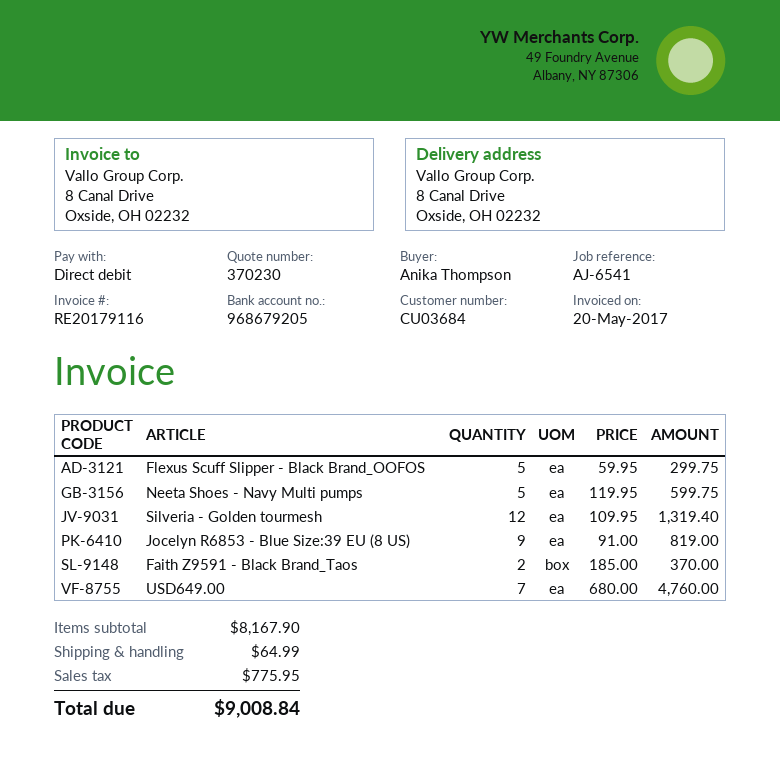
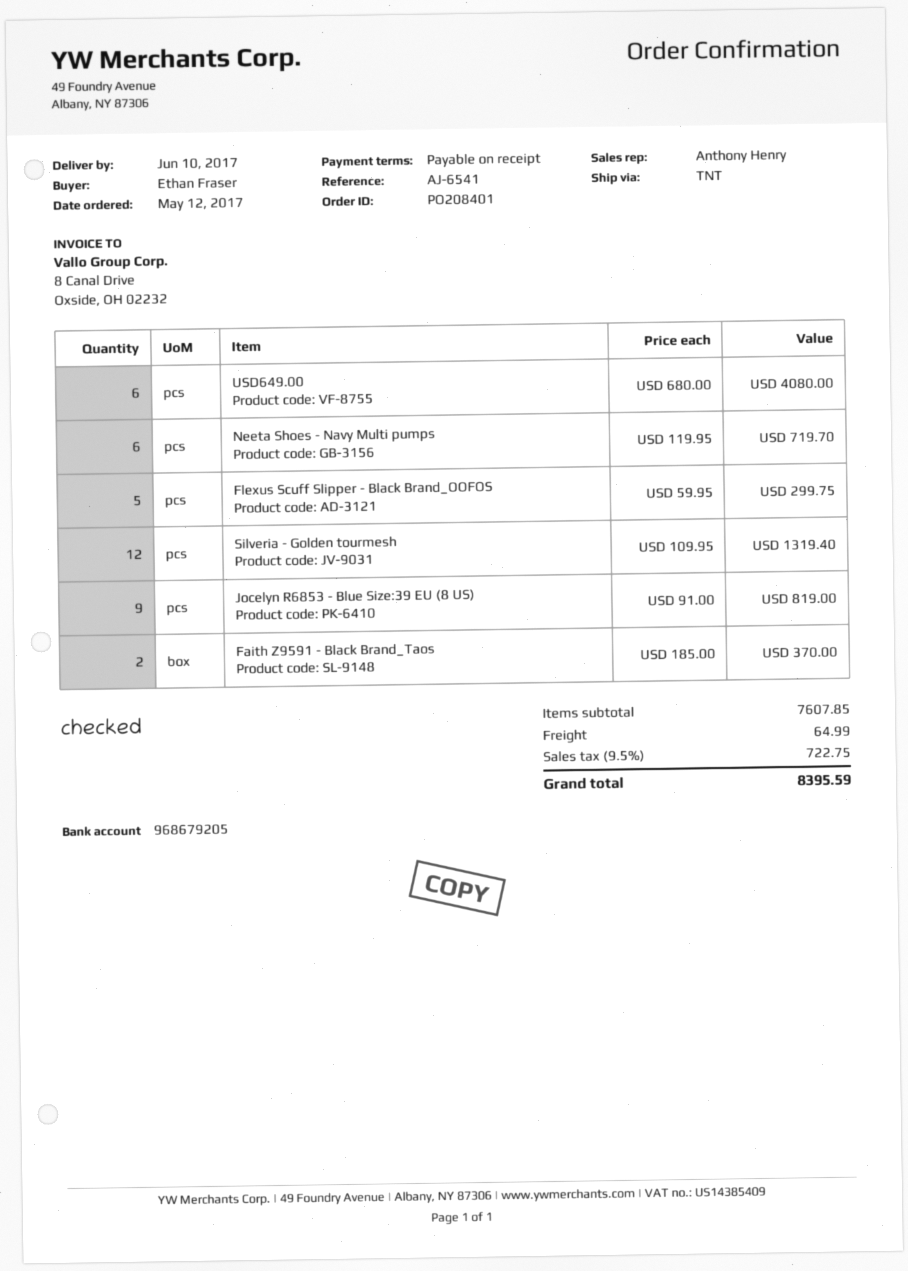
ordered by: Anika Thompson -> Ethan Fraser
Neeta Shoes - Navy Multi pumps: 5 x 119.95 = 599.75 -> 6 x 119.95 = 719.70
USD649.00: 7 x 680.00 = 4760.00 -> 6 x 680.00 = 4080.00
subtotal: 8167.90 -> 7607.85
tax: 775.95 -> 722.75
total: 9008.84 -> 8395.59

